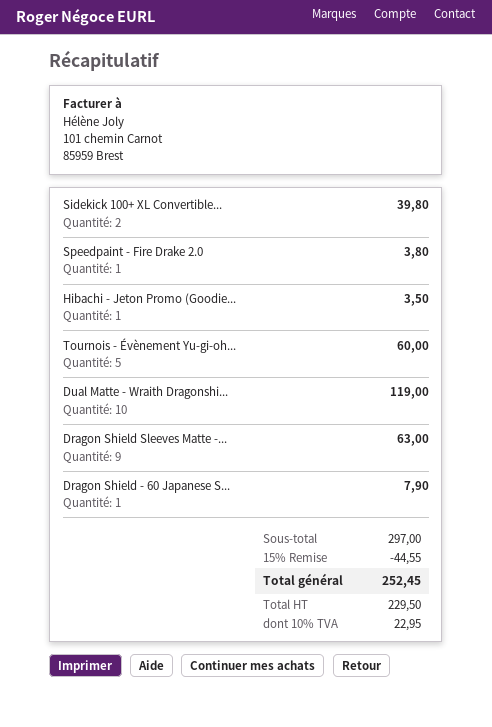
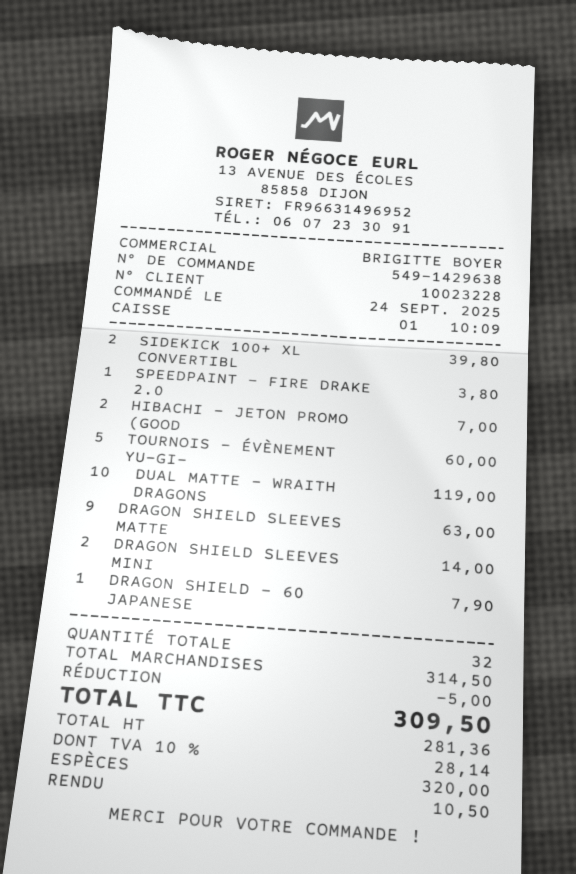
Hibachi - Jeton Promo (Goodie...: 1 for 3.50 -> 2 for 7.00
DRAGON SHIELD SLEEVES MINI: none -> 2 for 14.00
subtotal: 297.00 -> 314.50
discount: 44.55 -> 5.00
net: 229.50 -> 281.36
tax: 10% = 22.95 -> 10% = 28.14
total: 252.45 -> 309.50

